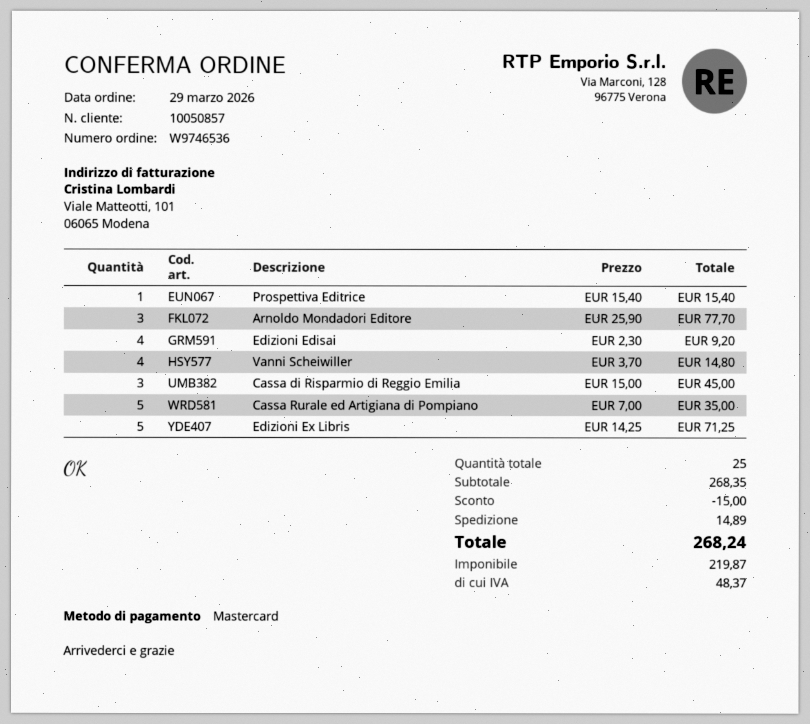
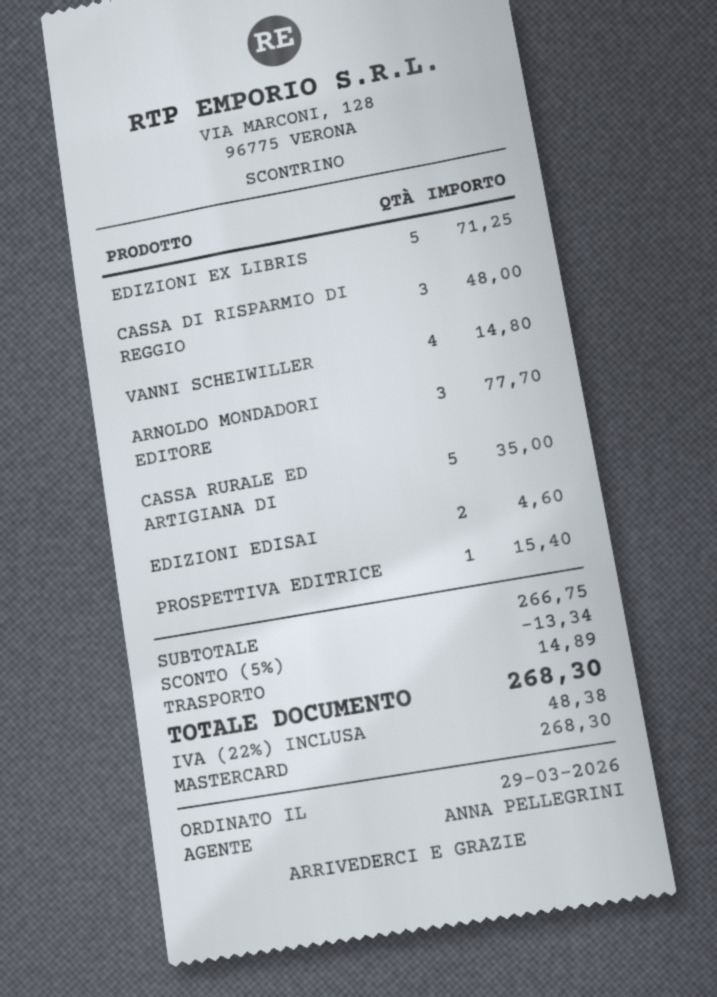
Edizioni Edisai: 4 for 9.20 -> 2 for 4.60
Cassa di Risparmio di Reggio Emilia: 3 for 45.00 -> 3 for 48.00
subtotal: 268.35 -> 266.75
discount: 15.00 -> 13.34
tax: 48.37 -> 48.38
total: 268.24 -> 268.30

